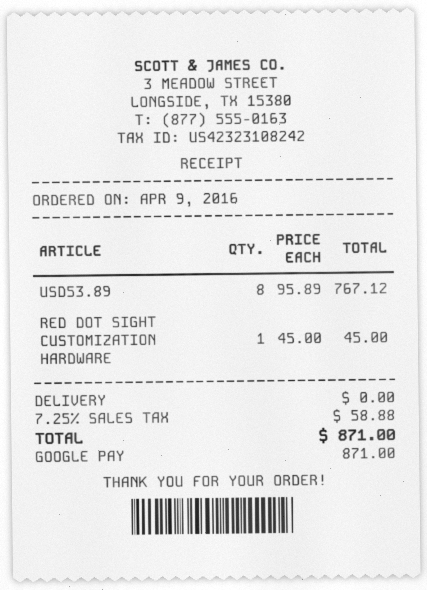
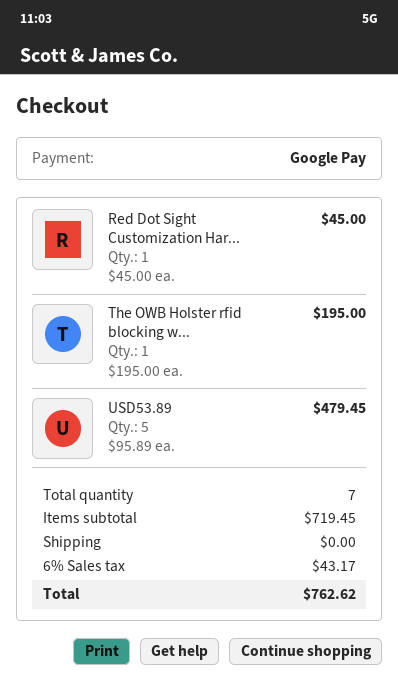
USD53.89: 8 x 95.89 = 767.12 -> 5 x 95.89 = 479.45
The OWB Holster rfid blocking w...: none -> 1 x 195.00 = 195.00
tax: 7.25% = 58.88 -> 6% = 43.17
total: 871.00 -> 762.62

